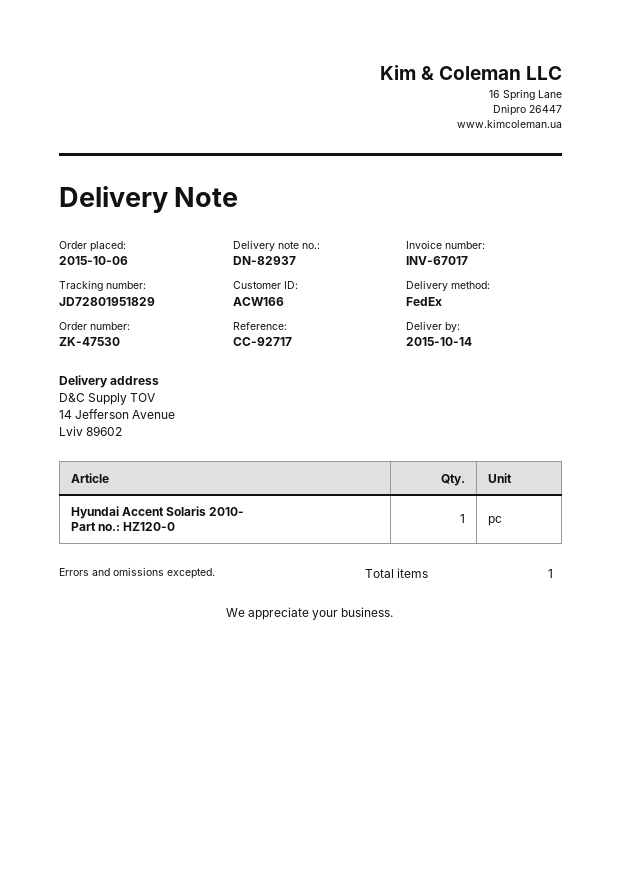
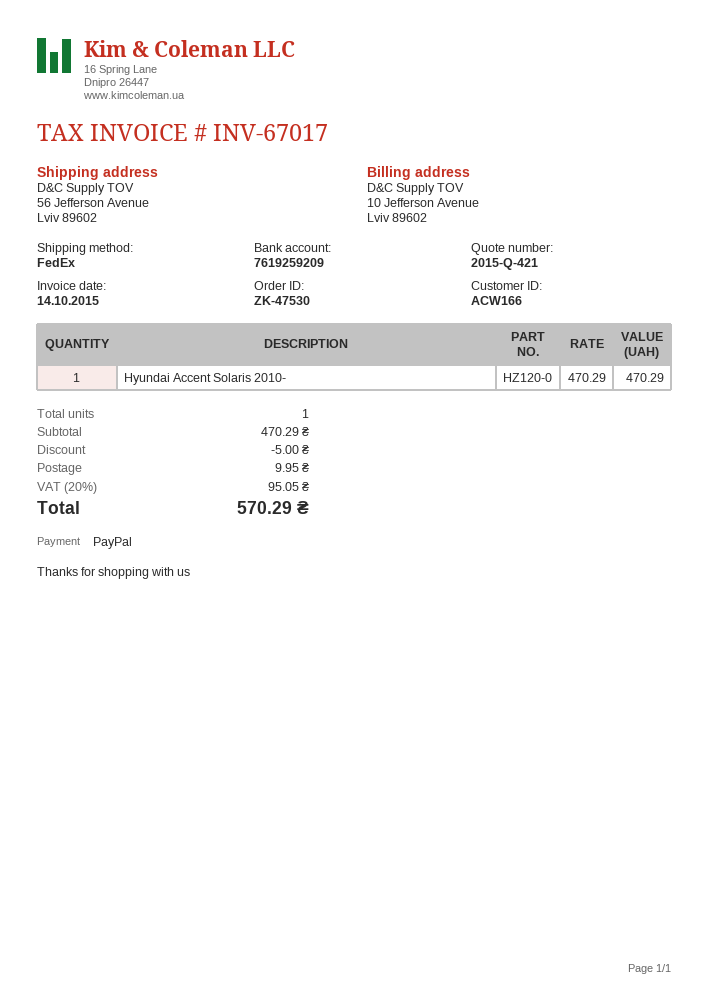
ship to: 14 Jefferson Avenue, Lviv 89602 -> 56 Jefferson Avenue, Lviv 89602

